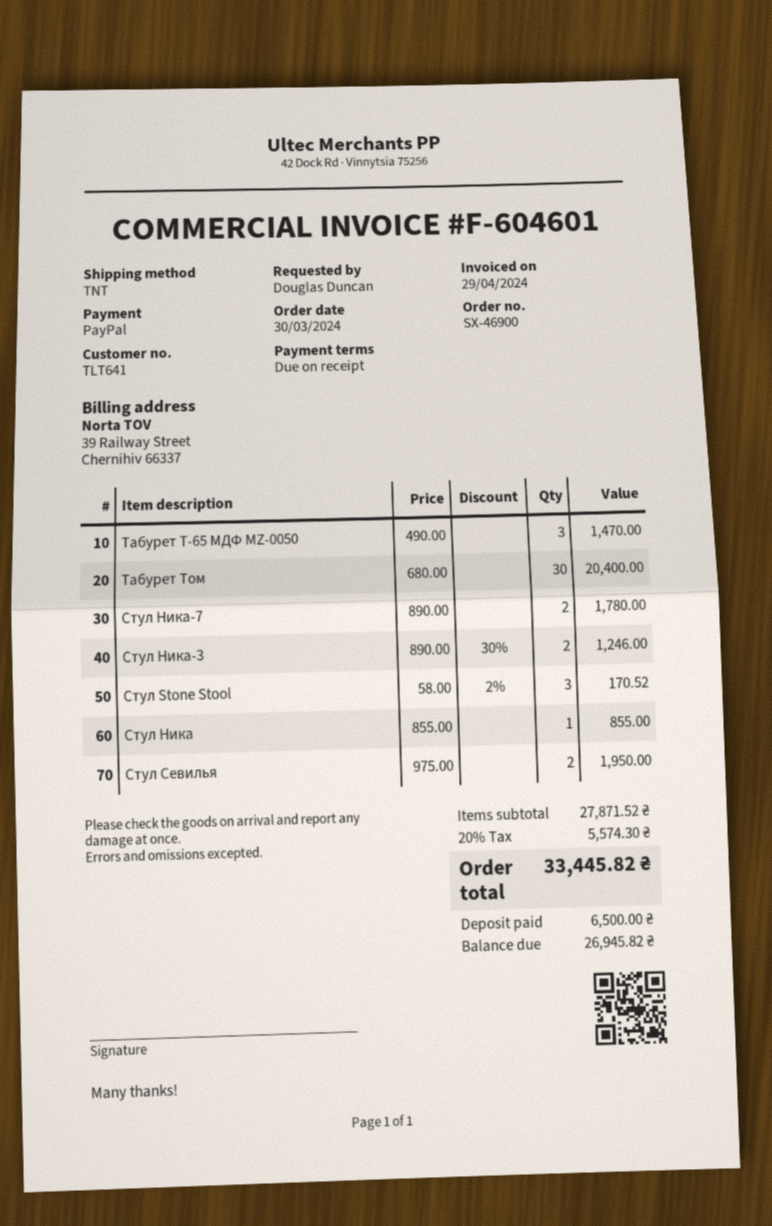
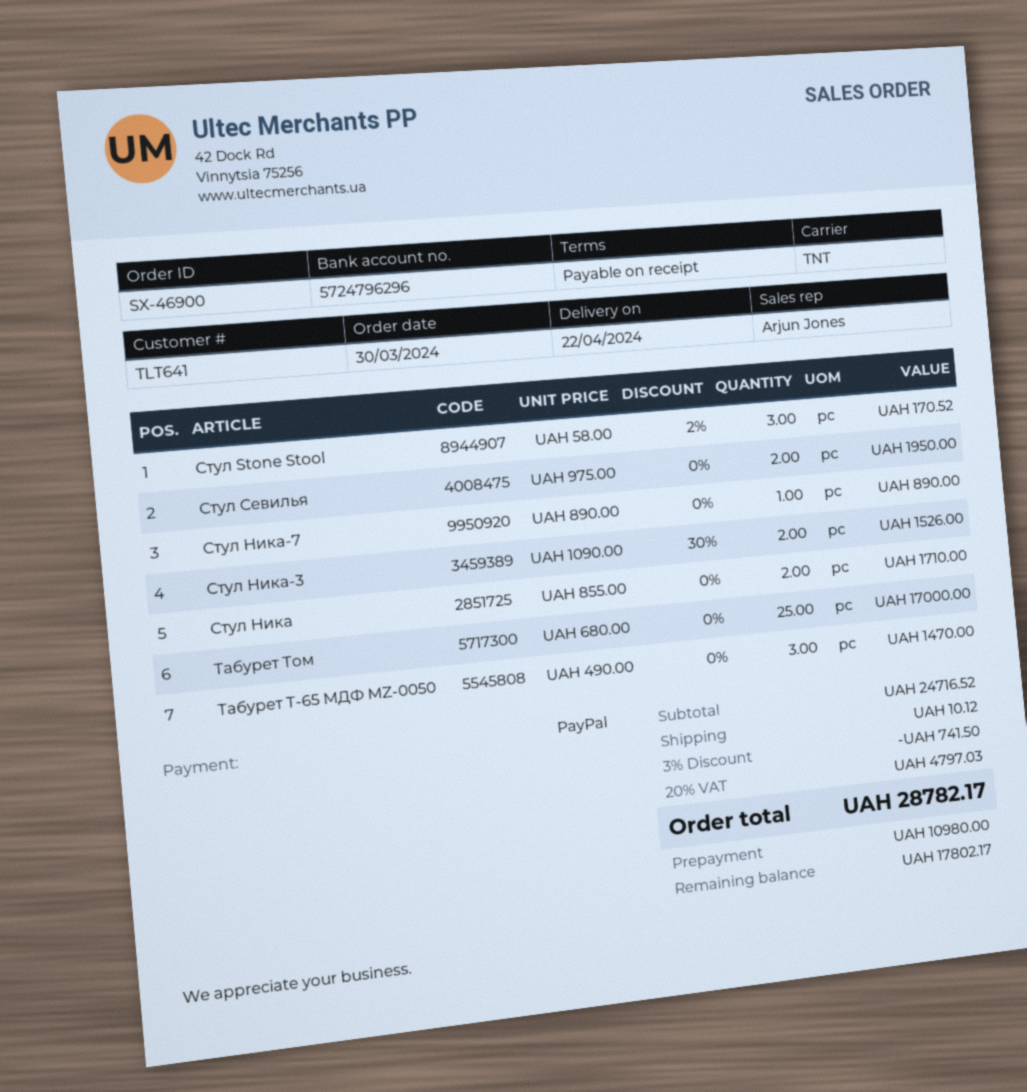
Табурет Том: 30 x 680.00 = 20400.00 -> 25 x 680.00 = 17000.00
Стул Ника-7: 2 x 890.00 = 1780.00 -> 1 x 890.00 = 890.00
Стул Ника-3: 2 x 890.00 - 30% = 1246.00 -> 2 x 1090.00 - 30% = 1526.00
Стул Ника: 1 x 855.00 = 855.00 -> 2 x 855.00 = 1710.00
subtotal: 27871.52 -> 24716.52
discount: none -> 3% = 741.50
shipping: none -> 10.12
tax: 20% = 5574.30 -> 20% = 4797.03
total: 33445.82 -> 28782.17
deposit: 6500.00 -> 10980.00
balance: 26945.82 -> 17802.17

